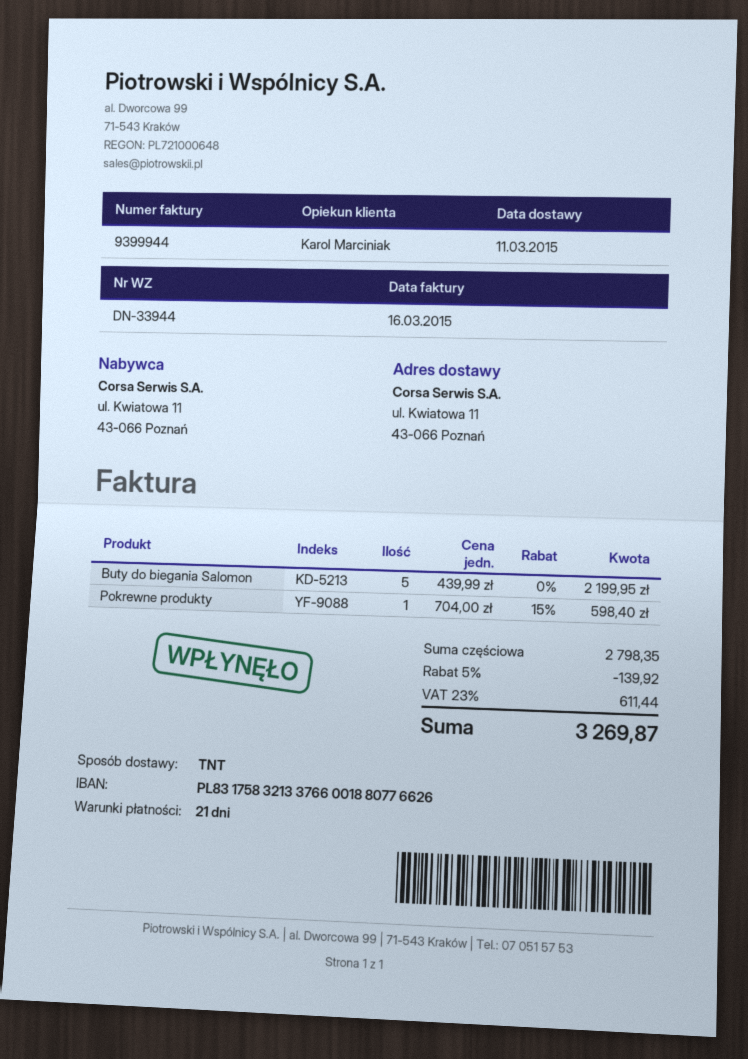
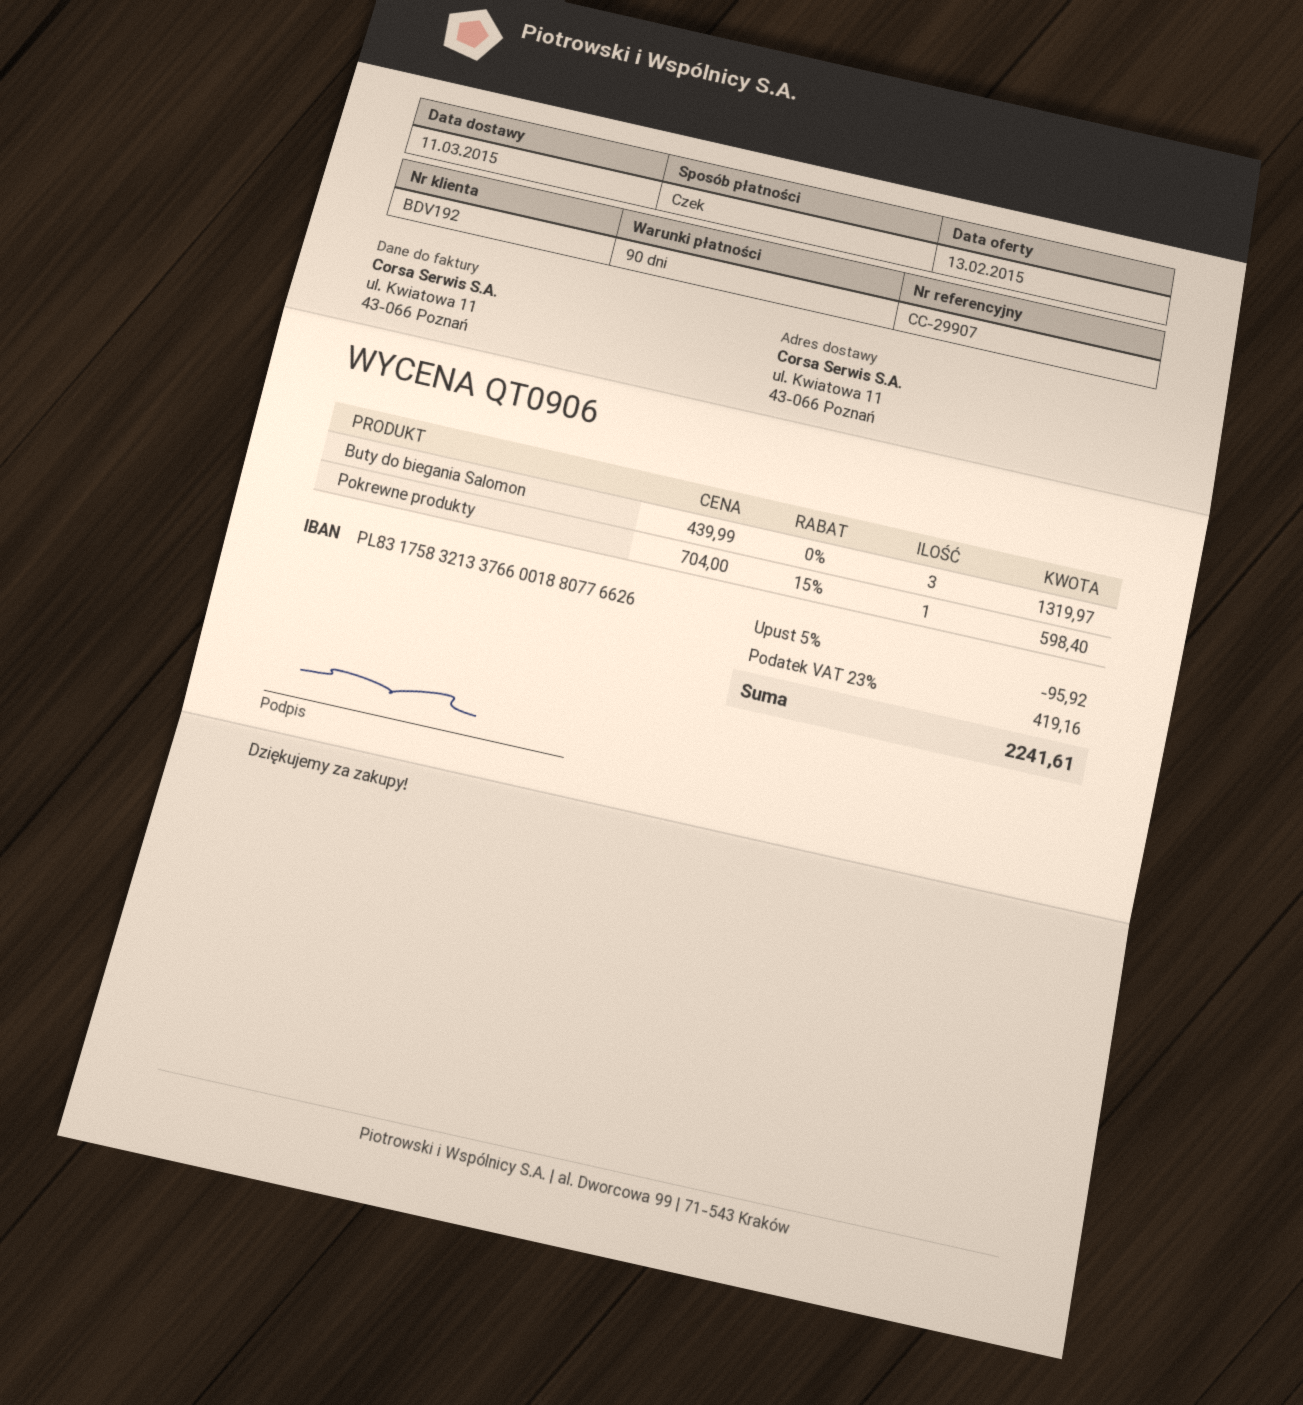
payment terms: 21 days -> 90 days
Buty do biegania Salomon: 5 x 439.99 = 2199.95 -> 3 x 439.99 = 1319.97
discount: 5% = 139.92 -> 5% = 95.92
tax: 23% = 611.44 -> 23% = 419.16
total: 3269.87 -> 2241.61

